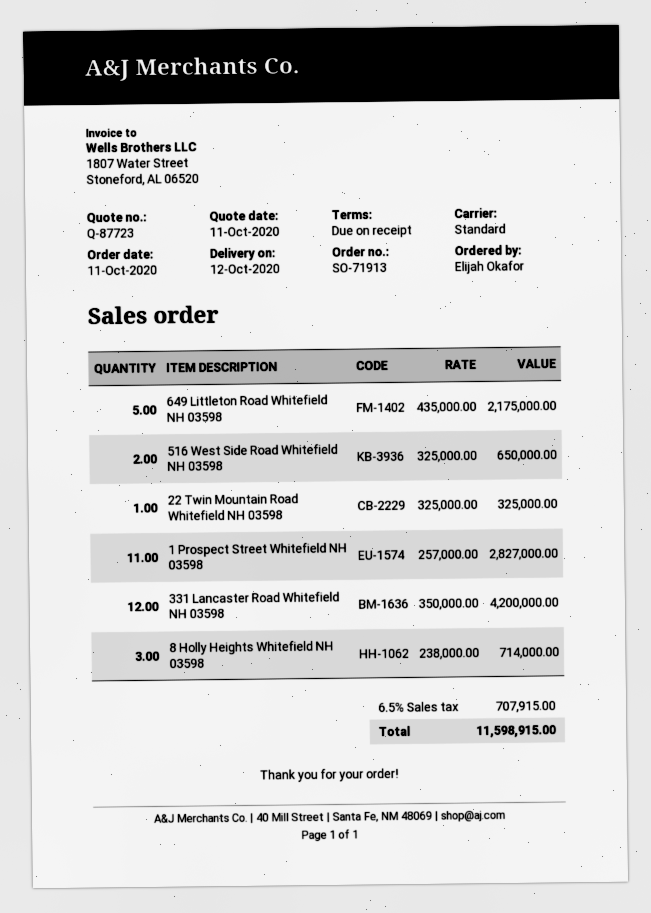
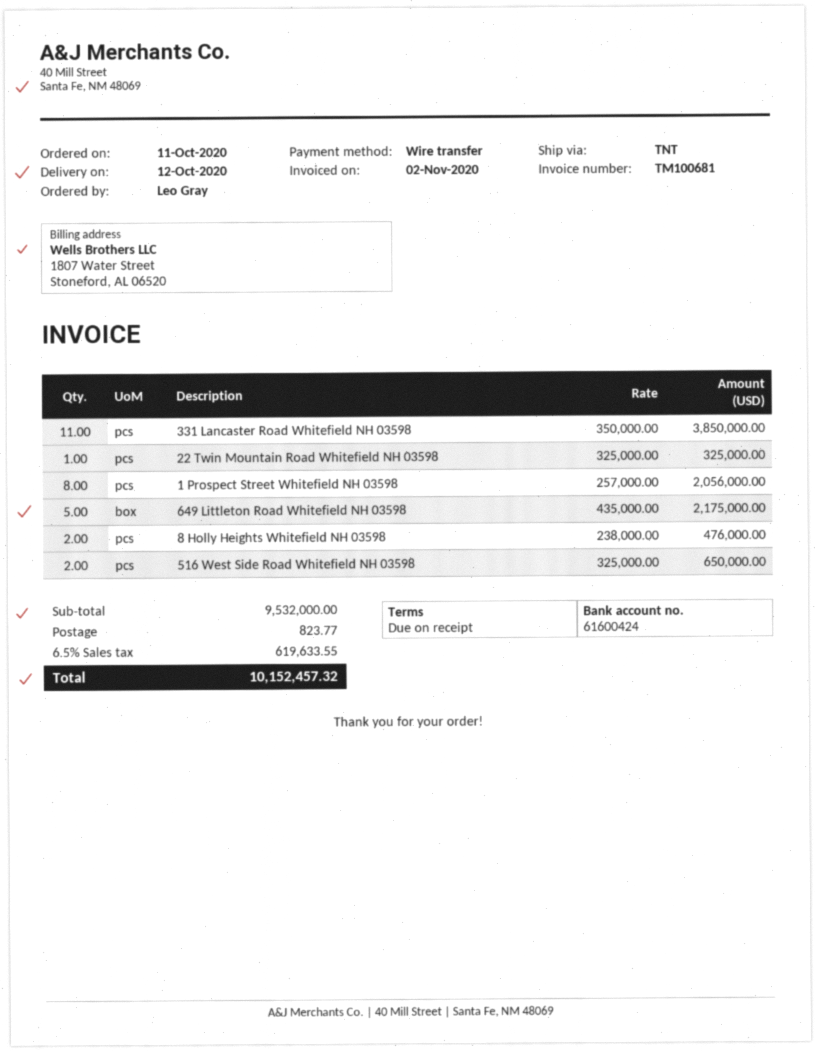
ordered by: Elijah Okafor -> Leo Gray
shipping method: standard -> TNT
1 Prospect Street Whitefield NH 03598: 11 x 257000.00 = 2827000.00 -> 8 x 257000.00 = 2056000.00
331 Lancaster Road Whitefield NH 03598: 12 x 350000.00 = 4200000.00 -> 11 x 350000.00 = 3850000.00
8 Holly Heights Whitefield NH 03598: 3 x 238000.00 = 714000.00 -> 2 x 238000.00 = 476000.00
shipping: none -> 823.77
tax: 6.5% = 707915.00 -> 6.5% = 619633.55
total: 11598915.00 -> 10152457.32

